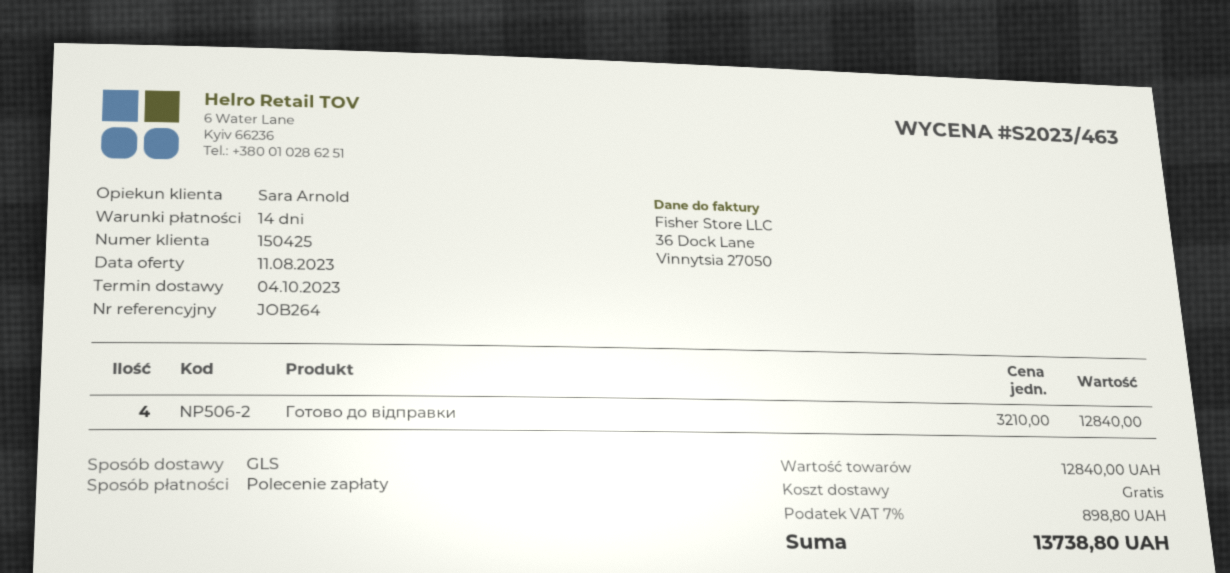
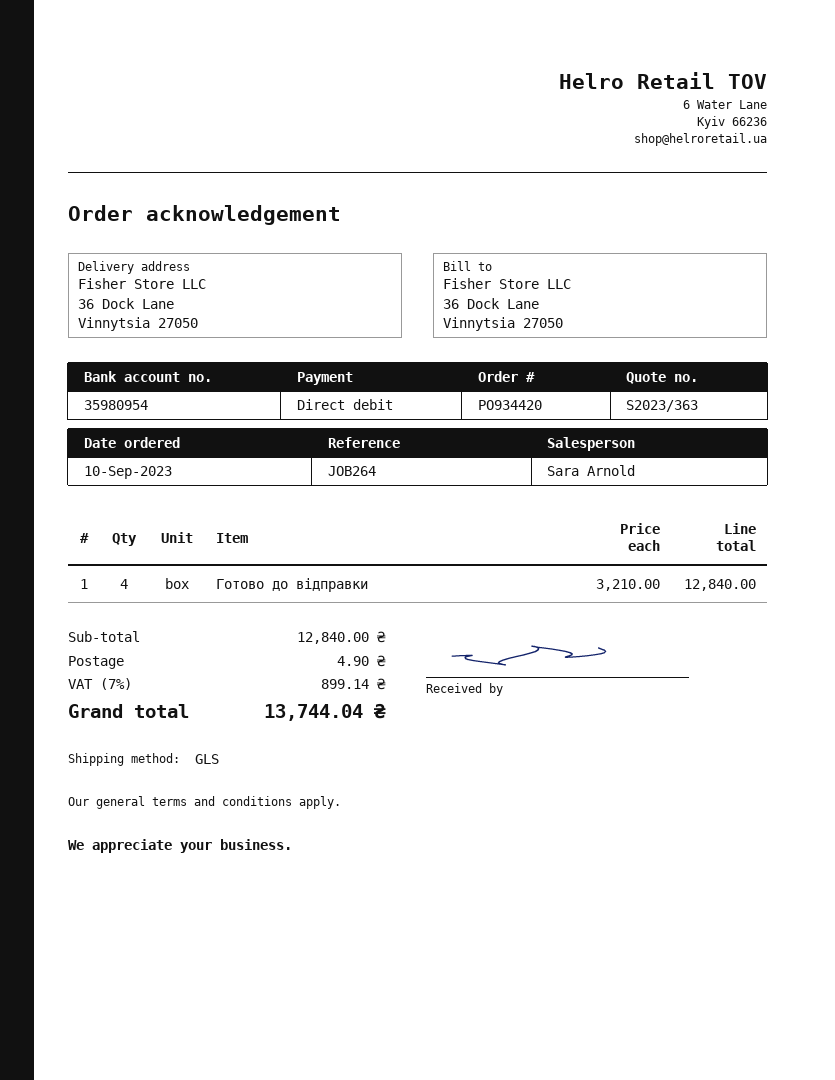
quote number: S2023/463 -> S2023/363
shipping: 0.00 -> 4.90
tax: 7% = 898.80 -> 7% = 899.14
total: 13738.80 -> 13744.04

